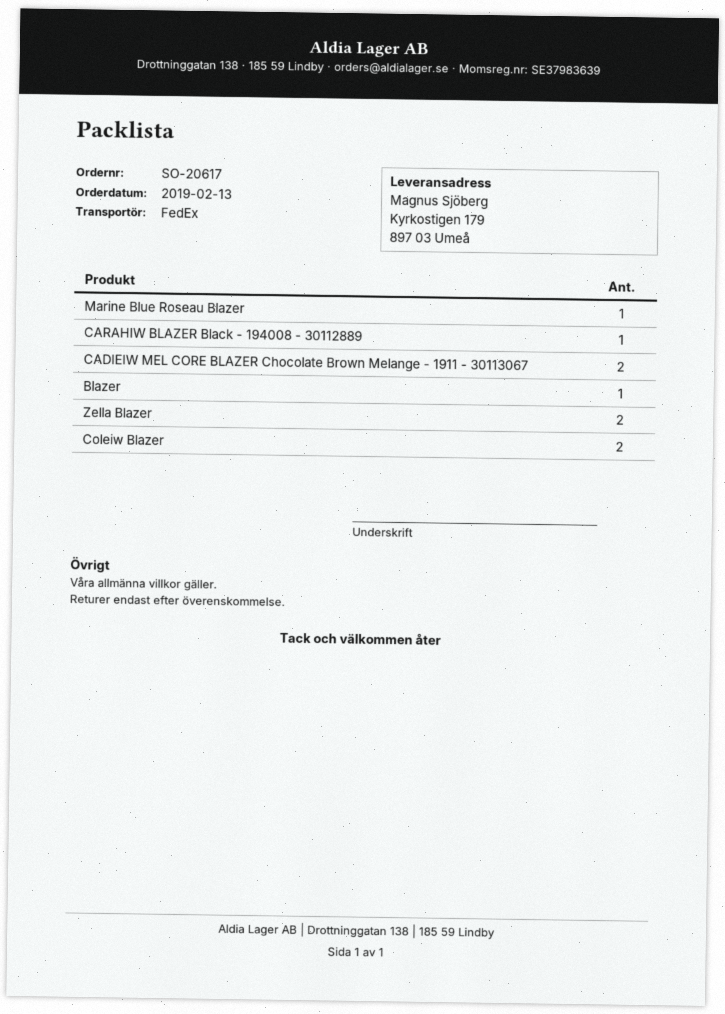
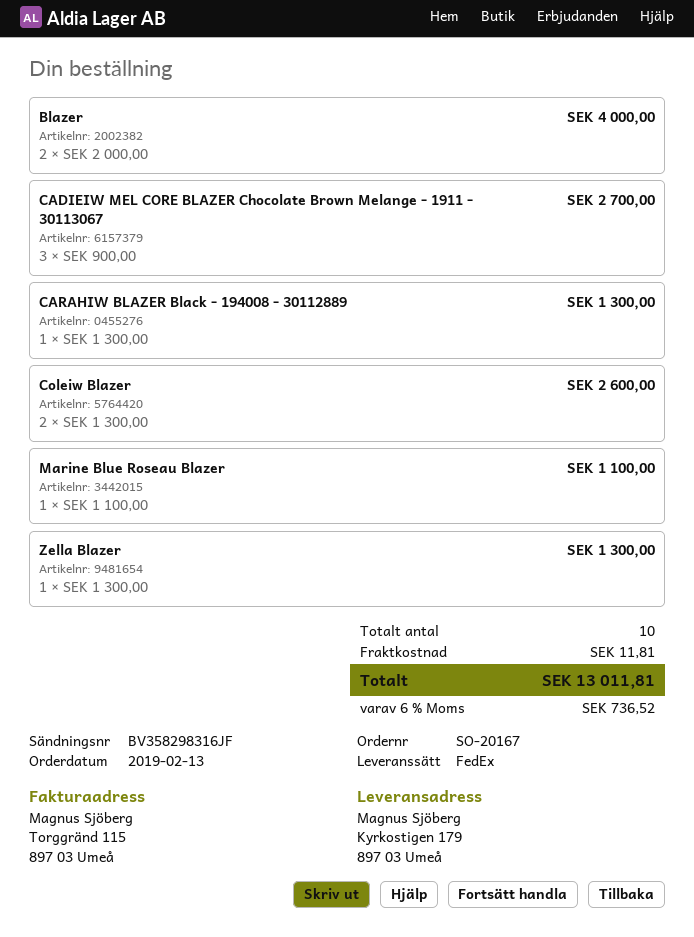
order number: SO-20617 -> SO-20167
CADIEIW MEL CORE BLAZER Chocolate Brown Melange - 1911 - 30113067: 2 -> 3
Blazer: 1 -> 2
Zella Blazer: 2 -> 1

